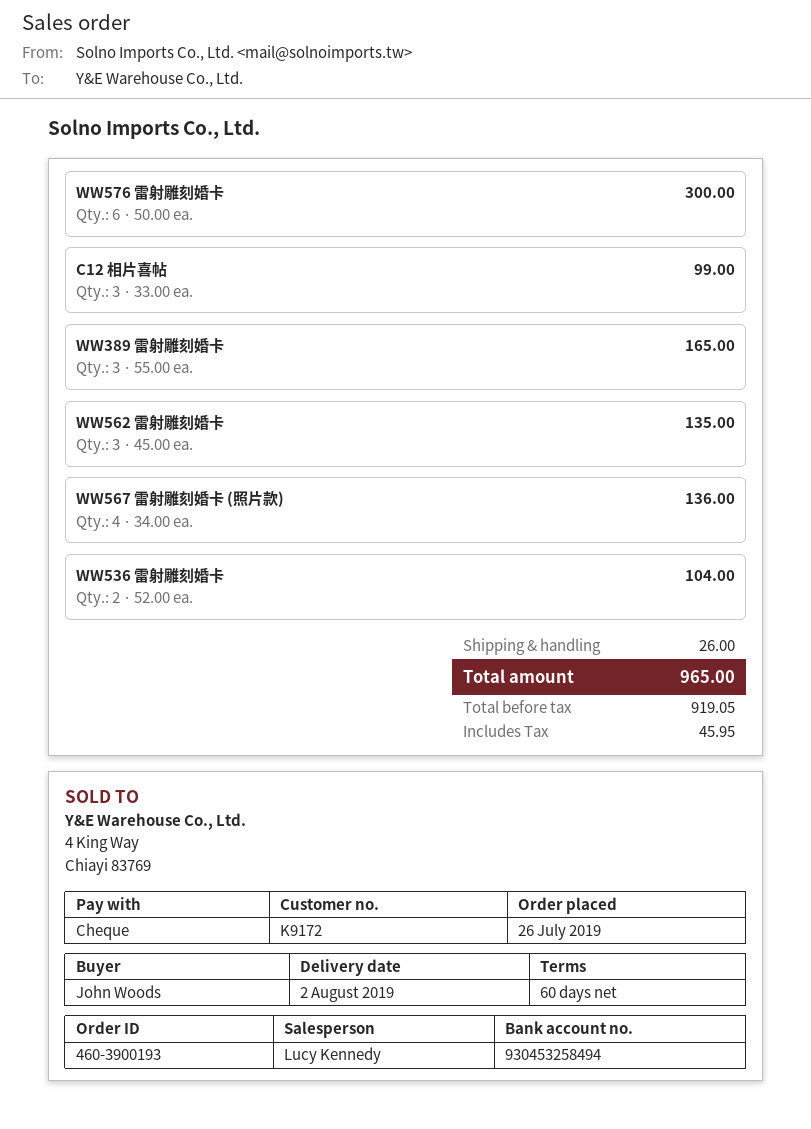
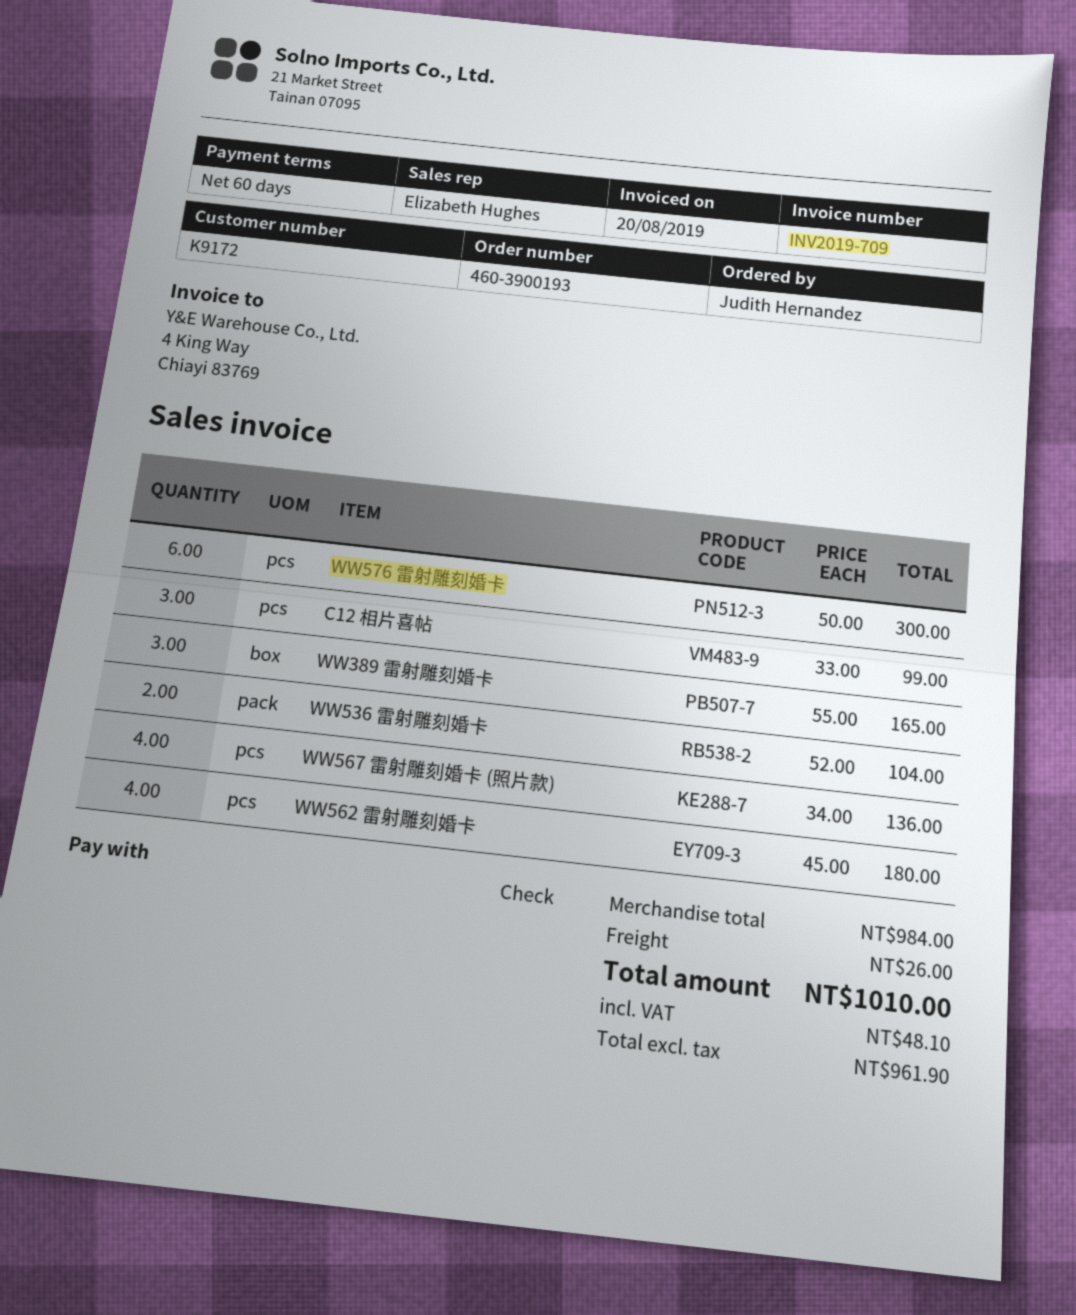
ordered by: John Woods -> Judith Hernandez
sales rep: Lucy Kennedy -> Elizabeth Hughes
WW562 雷射雕刻婚卡: 3 x 45.00 = 135.00 -> 4 x 45.00 = 180.00
net: 919.05 -> 961.90
tax: 45.95 -> 48.10
total: 965.00 -> 1010.00

